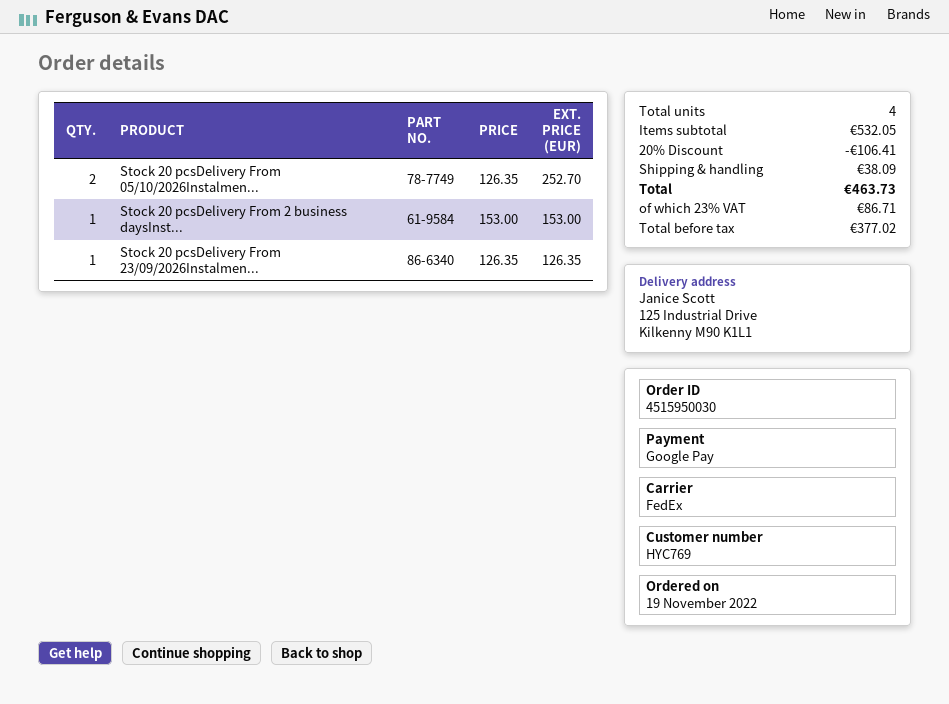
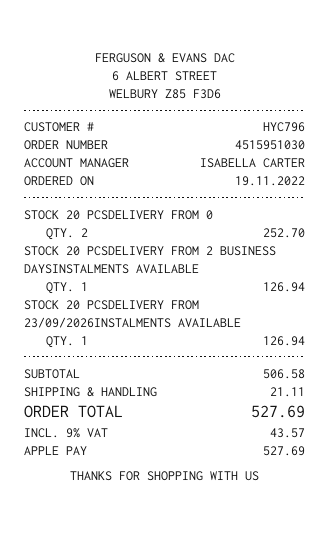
order number: 4515950030 -> 4515951030
customer number: HYC769 -> HYC796
payment method: Google Pay -> Apple Pay
Stock 20 pcsDelivery From 2 business daysInst...: 1 for 153.00 -> 1 for 126.94
Stock 20 pcsDelivery From 23/09/2026Instalmen...: 1 for 126.35 -> 1 for 126.94
subtotal: 532.05 -> 506.58
discount: 20% = 106.41 -> none
shipping: 38.09 -> 21.11
tax: 23% = 86.71 -> 9% = 43.57
total: 463.73 -> 527.69

